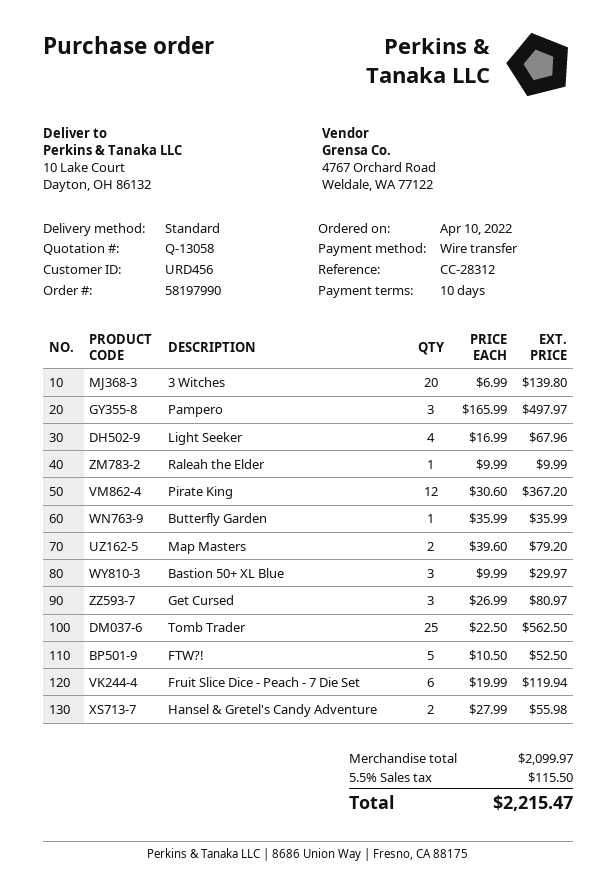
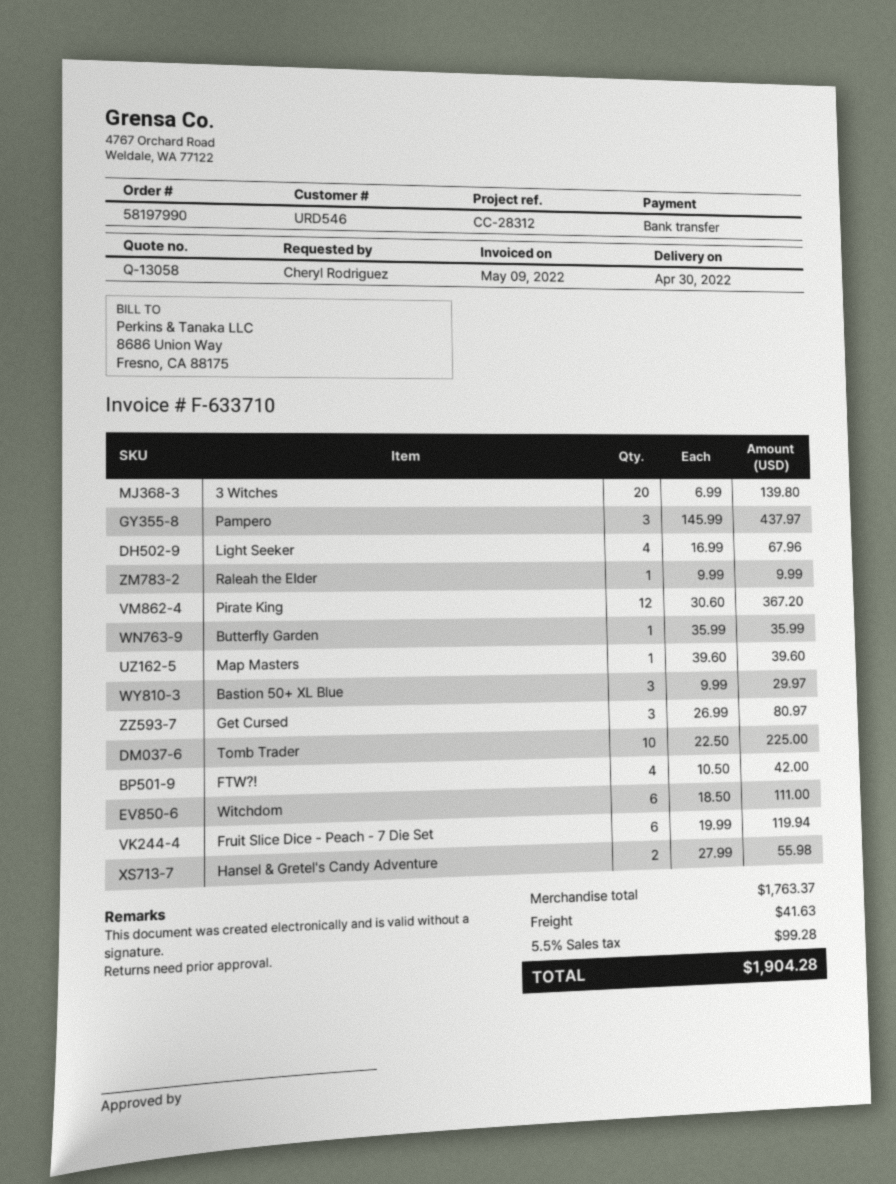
customer number: URD456 -> URD546
Pampero: 3 x 165.99 = 497.97 -> 3 x 145.99 = 437.97
Map Masters: 2 x 39.60 = 79.20 -> 1 x 39.60 = 39.60
Tomb Trader: 25 x 22.50 = 562.50 -> 10 x 22.50 = 225.00
FTW?!: 5 x 10.50 = 52.50 -> 4 x 10.50 = 42.00
Witchdom: none -> 6 x 18.50 = 111.00
subtotal: 2099.97 -> 1763.37
shipping: none -> 41.63
tax: 5.5% = 115.50 -> 5.5% = 99.28
total: 2215.47 -> 1904.28

